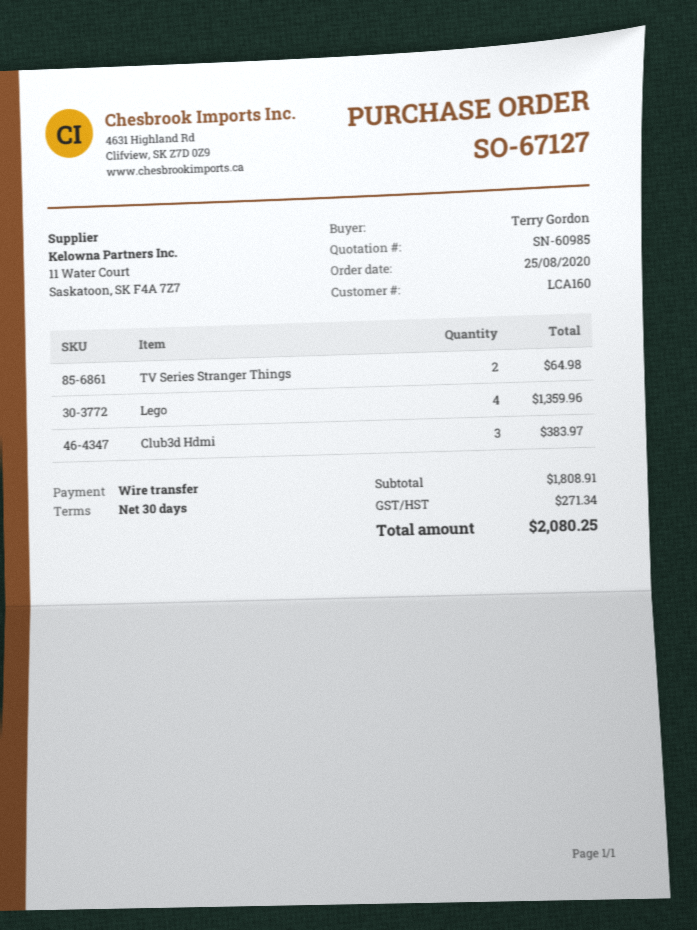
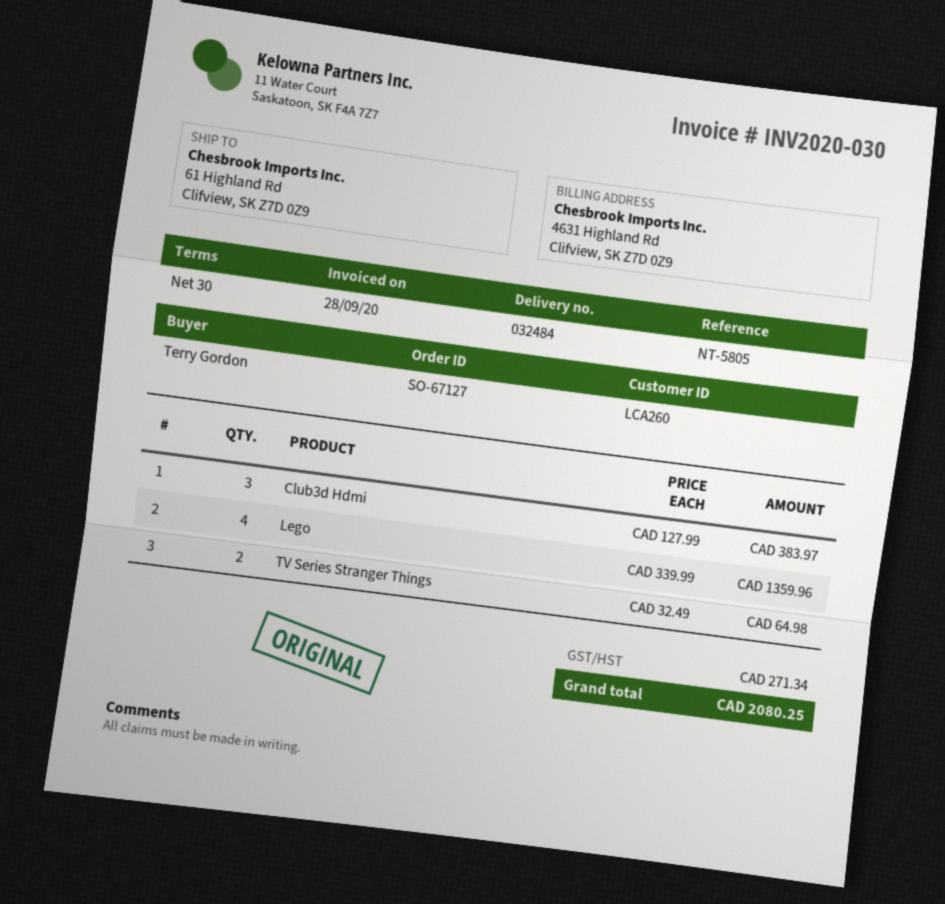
customer number: LCA160 -> LCA260

